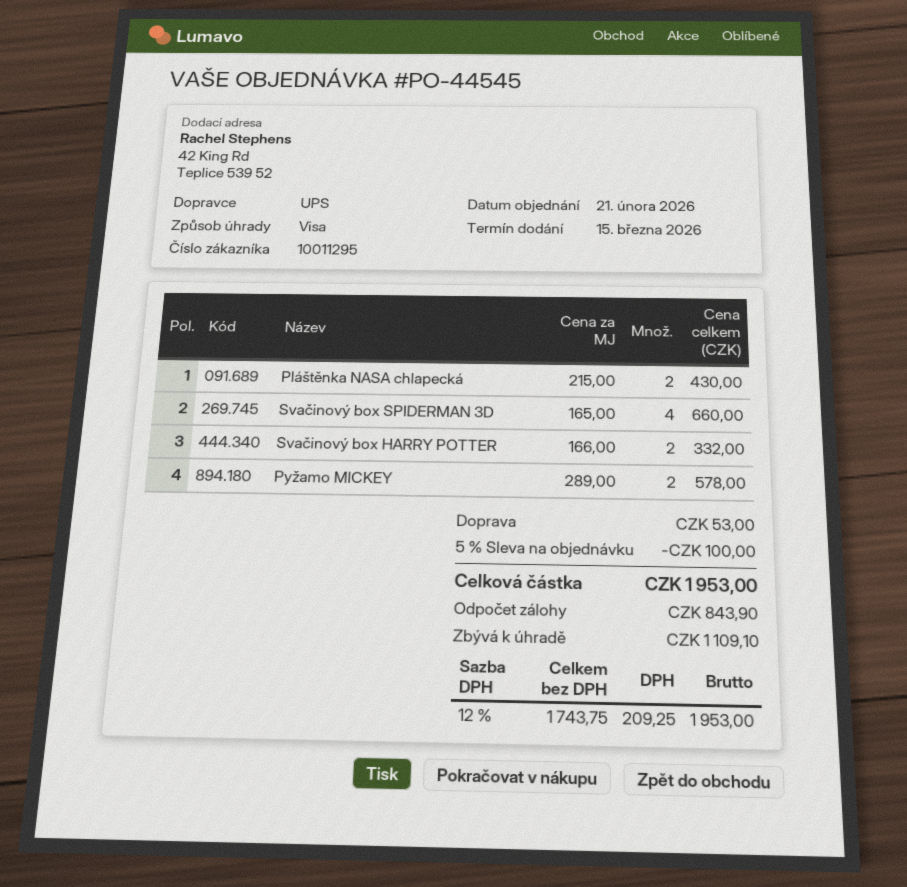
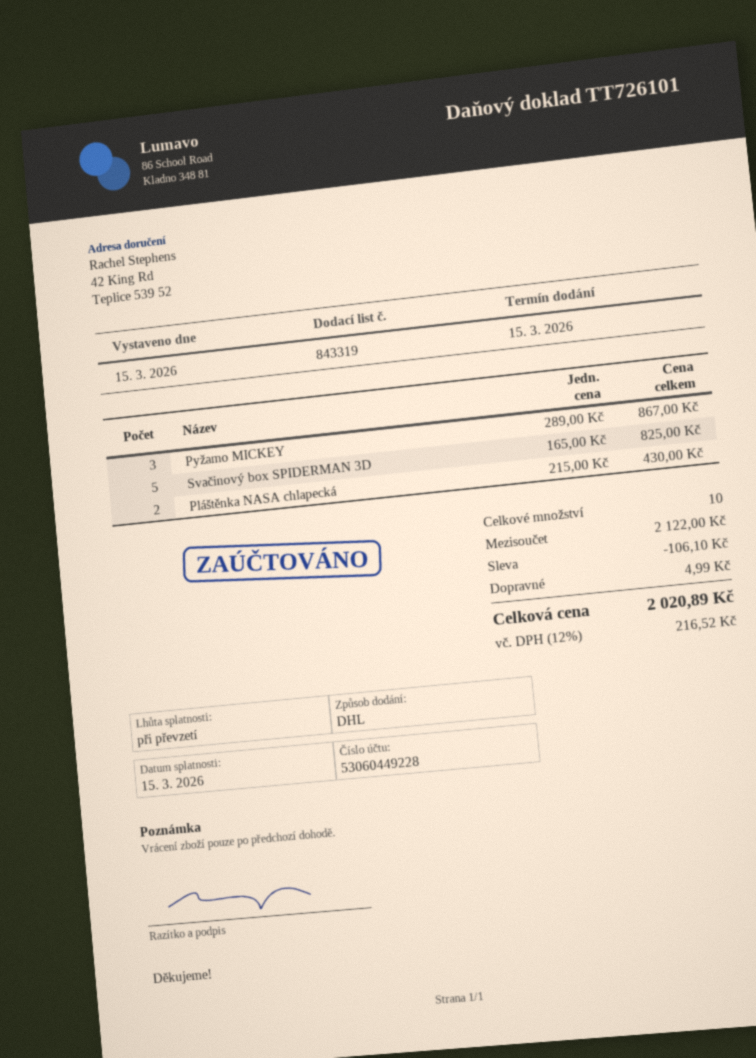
shipping method: UPS -> DHL
Svačinový box SPIDERMAN 3D: 4 x 165.00 = 660.00 -> 5 x 165.00 = 825.00
Svačinový box HARRY POTTER: 2 x 166.00 = 332.00 -> none
Pyžamo MICKEY: 2 x 289.00 = 578.00 -> 3 x 289.00 = 867.00
discount: 100.00 -> 106.10
shipping: 53.00 -> 4.99
tax: 12% = 209.25 -> 12% = 216.52
total: 1953.00 -> 2020.89

